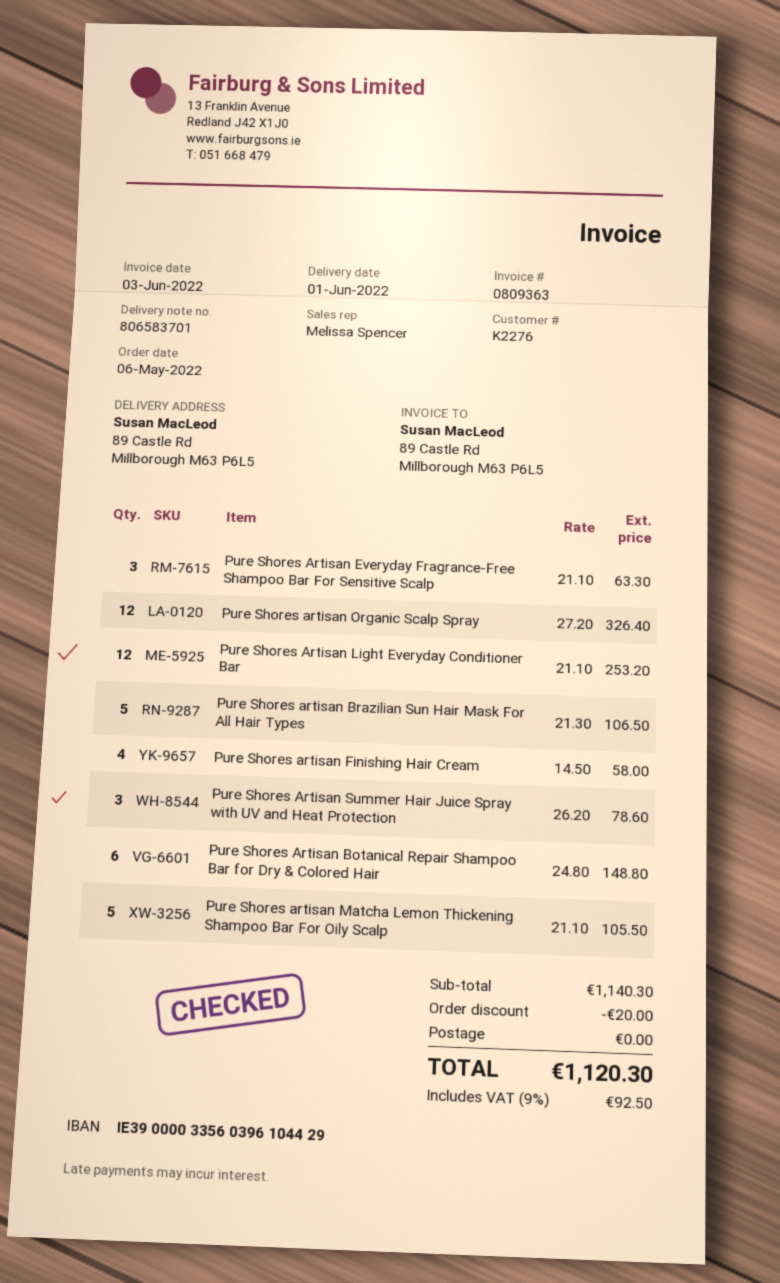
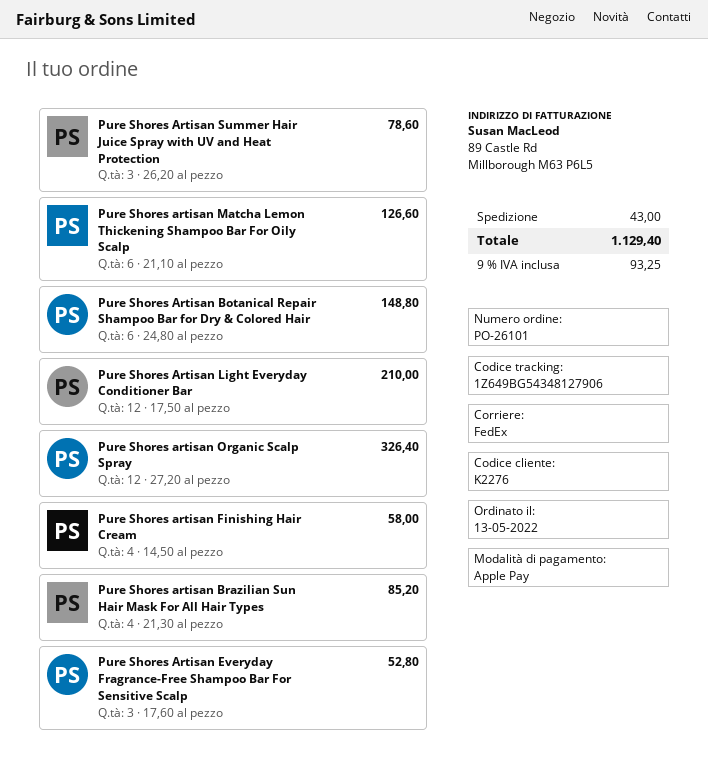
order date: 2022-05-06 -> 2022-05-13
Pure Shores Artisan Everyday Fragrance-Free Shampoo Bar For Sensitive Scalp: 3 x 21.10 = 63.30 -> 3 x 17.60 = 52.80
Pure Shores Artisan Light Everyday Conditioner Bar: 12 x 21.10 = 253.20 -> 12 x 17.50 = 210.00
Pure Shores artisan Brazilian Sun Hair Mask For All Hair Types: 5 x 21.30 = 106.50 -> 4 x 21.30 = 85.20
Pure Shores artisan Matcha Lemon Thickening Shampoo Bar For Oily Scalp: 5 x 21.10 = 105.50 -> 6 x 21.10 = 126.60
discount: 20.00 -> none
shipping: 0.00 -> 43.00
tax: 9% = 92.50 -> 9% = 93.25
total: 1120.30 -> 1129.40

